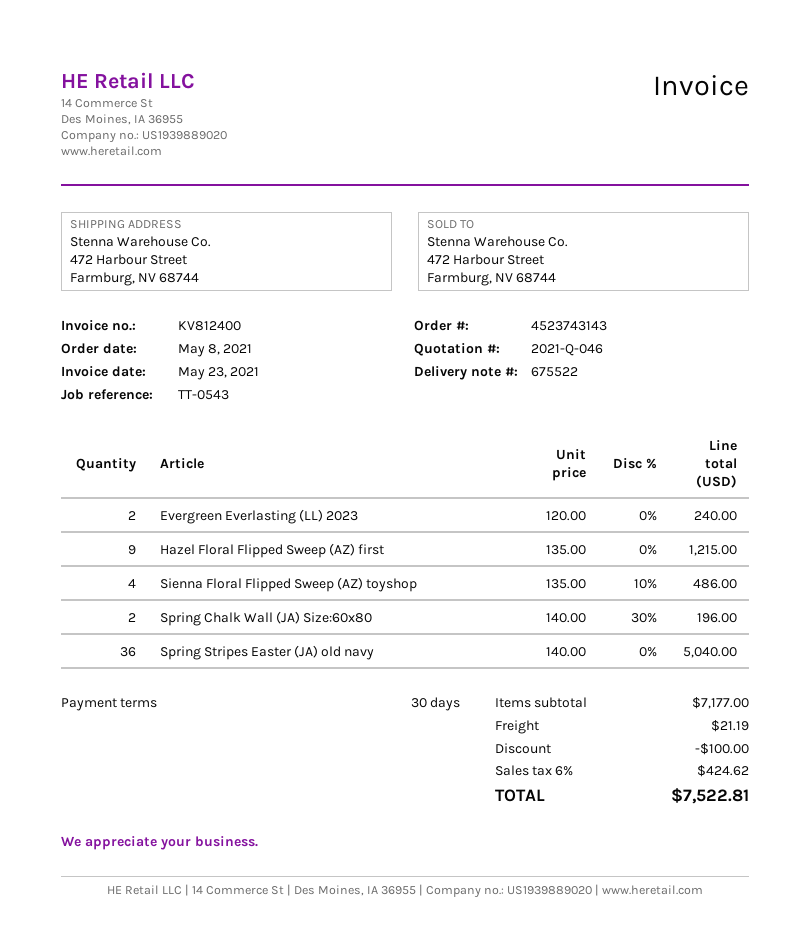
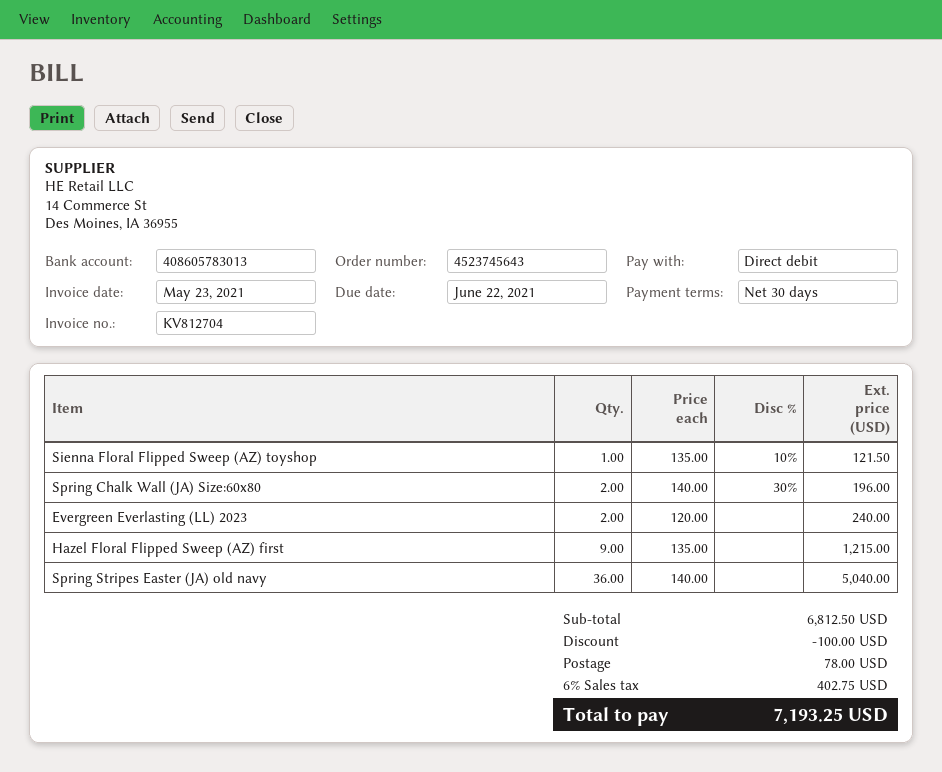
order number: 4523743143 -> 4523745643
invoice number: KV812400 -> KV812704
Sienna Floral Flipped Sweep (AZ) toyshop: 4 x 135.00 - 10% = 486.00 -> 1 x 135.00 - 10% = 121.50
subtotal: 7177.00 -> 6812.50
shipping: 21.19 -> 78.00
tax: 6% = 424.62 -> 6% = 402.75
total: 7522.81 -> 7193.25

